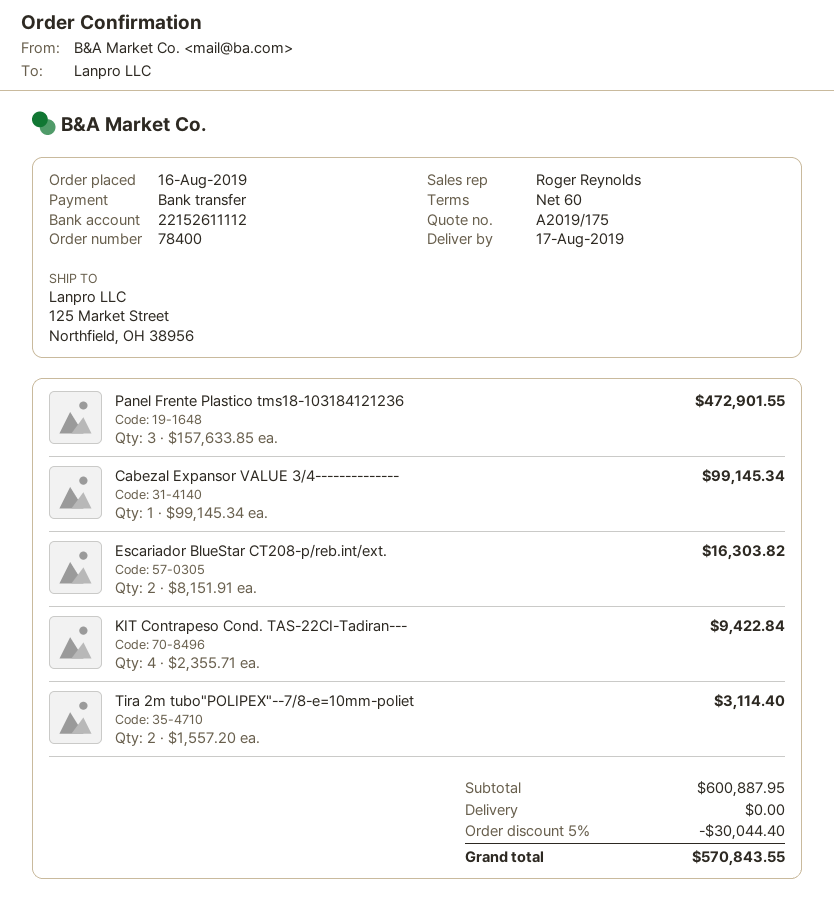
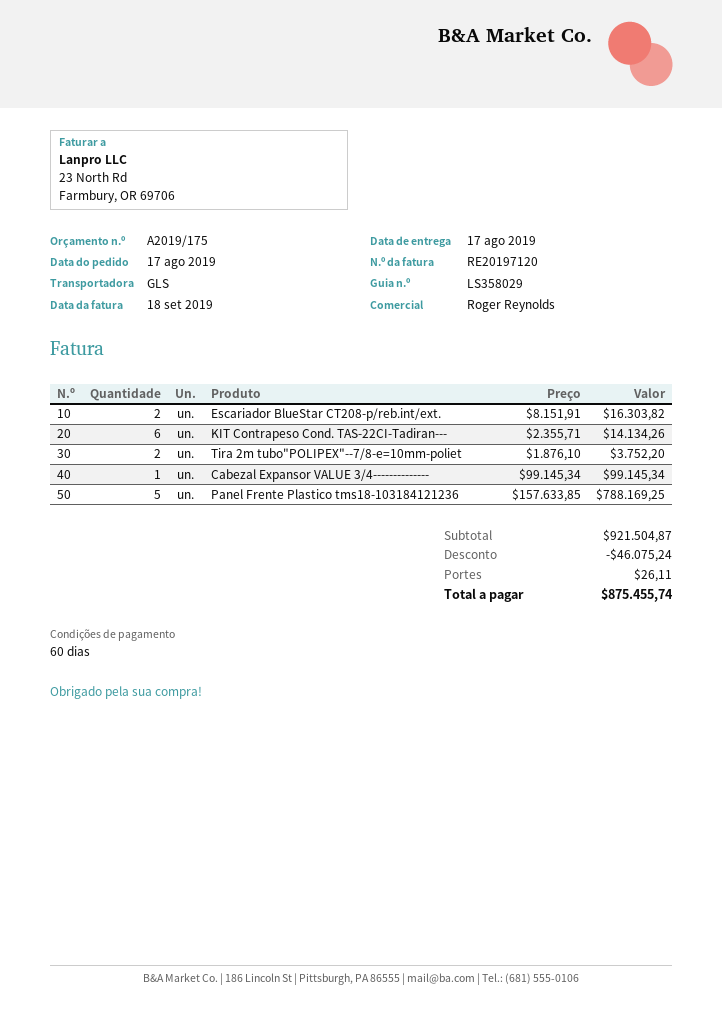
order date: 2019-08-16 -> 2019-08-17
Panel Frente Plastico tms18-103184121236: 3 x 157633.85 = 472901.55 -> 5 x 157633.85 = 788169.25
KIT Contrapeso Cond. TAS-22CI-Tadiran---: 4 x 2355.71 = 9422.84 -> 6 x 2355.71 = 14134.26
Tira 2m tubo"POLIPEX"--7/8-e=10mm-poliet: 2 x 1557.20 = 3114.40 -> 2 x 1876.10 = 3752.20
subtotal: 600887.95 -> 921504.87
discount: 30044.40 -> 46075.24
shipping: 0.00 -> 26.11
total: 570843.55 -> 875455.74

